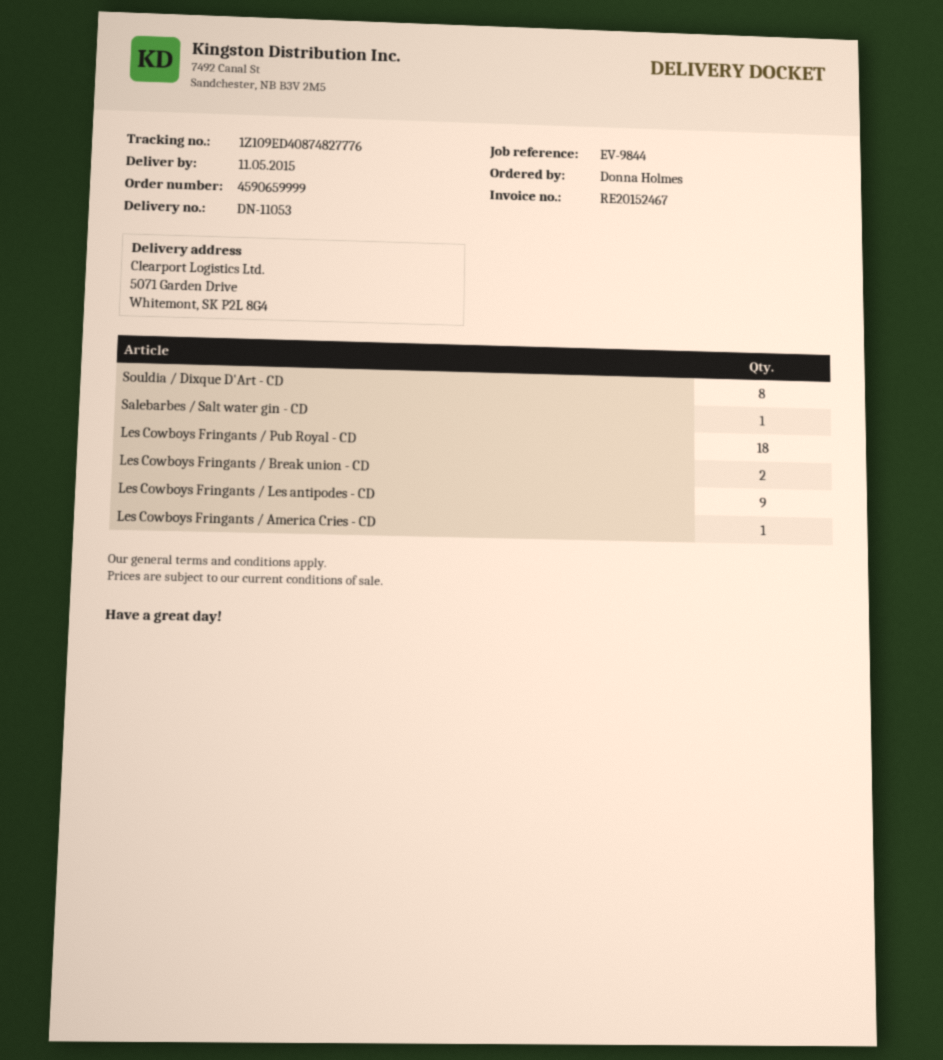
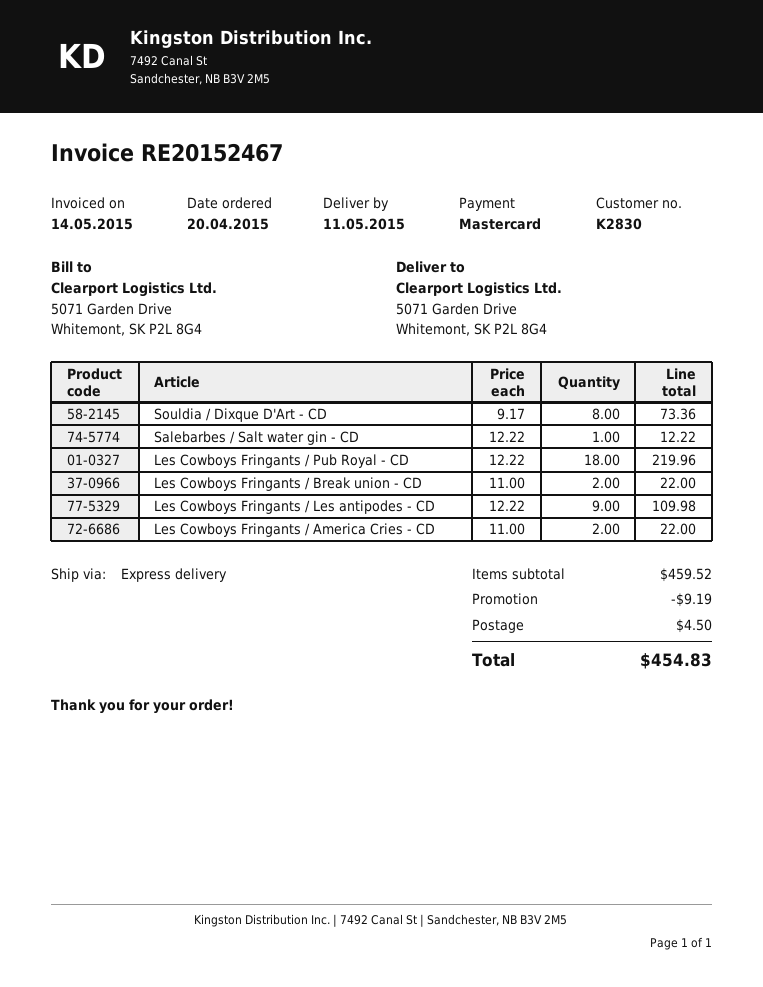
Les Cowboys Fringants / America Cries - CD: 1 -> 2

